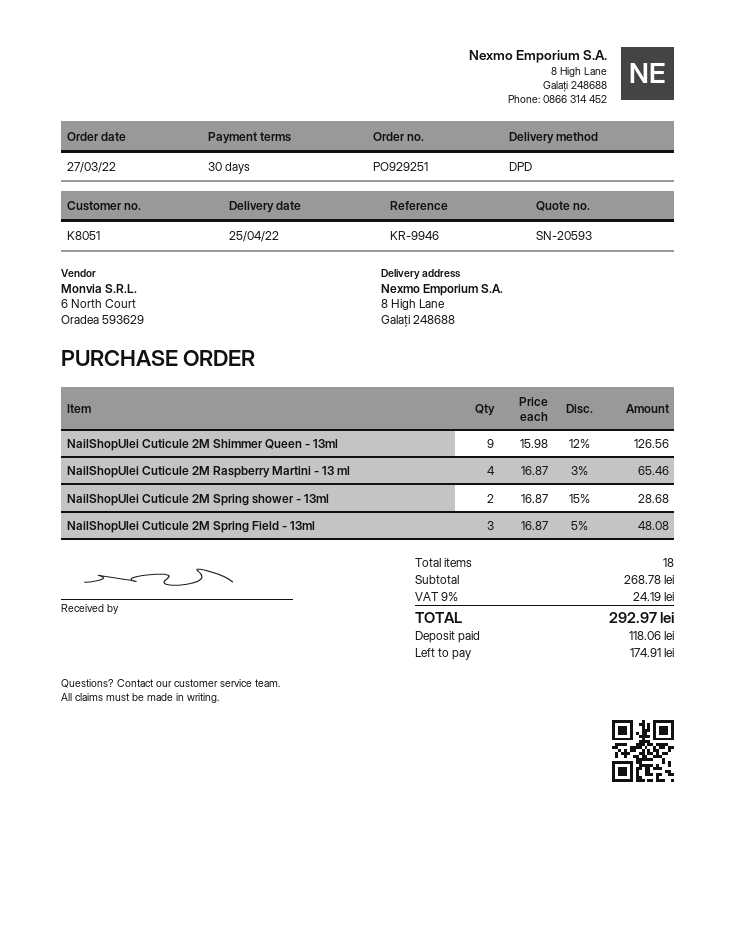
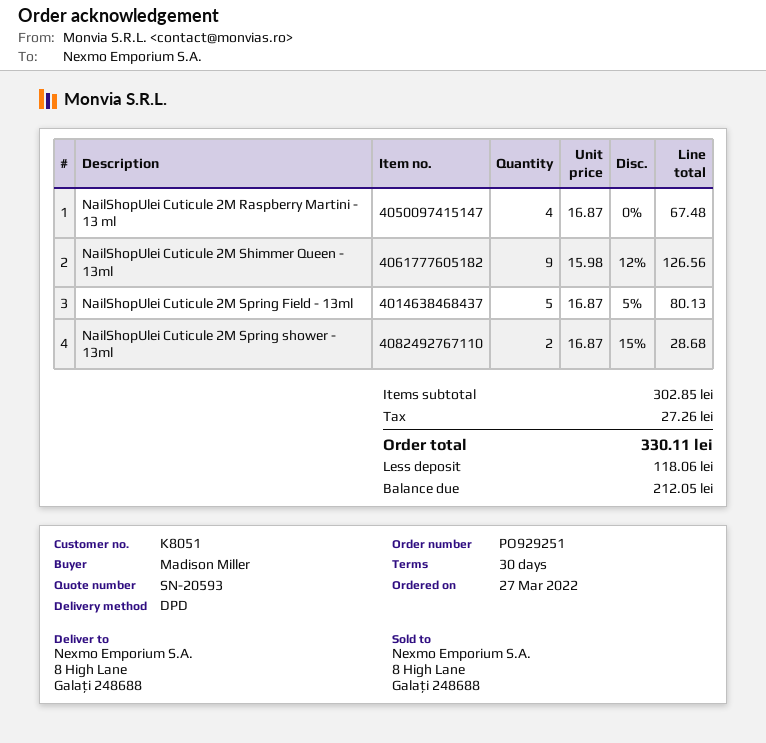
NailShopUlei Cuticule 2M Raspberry Martini - 13 ml: 4 x 16.87 - 3% = 65.46 -> 4 x 16.87 = 67.48
NailShopUlei Cuticule 2M Spring Field - 13ml: 3 x 16.87 - 5% = 48.08 -> 5 x 16.87 - 5% = 80.13
subtotal: 268.78 -> 302.85
tax: 24.19 -> 27.26
total: 292.97 -> 330.11
balance: 174.91 -> 212.05

